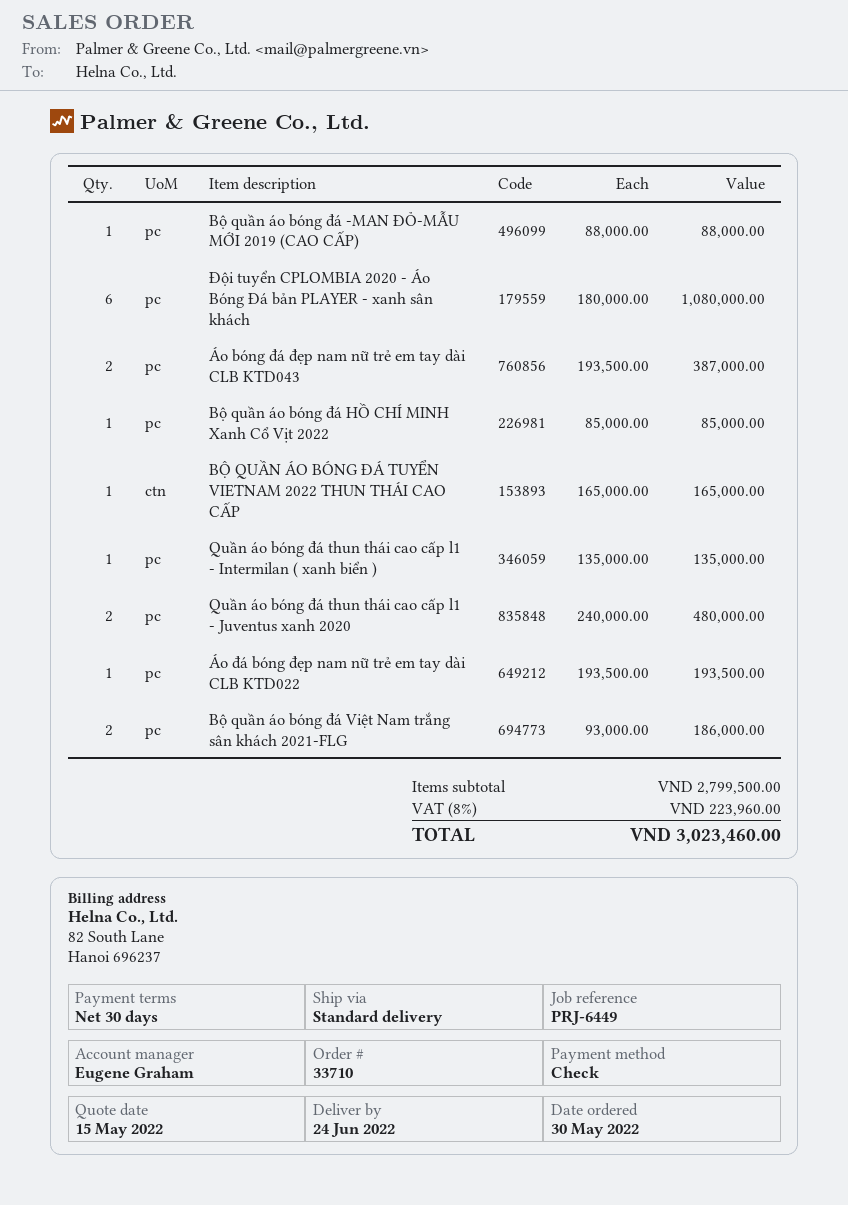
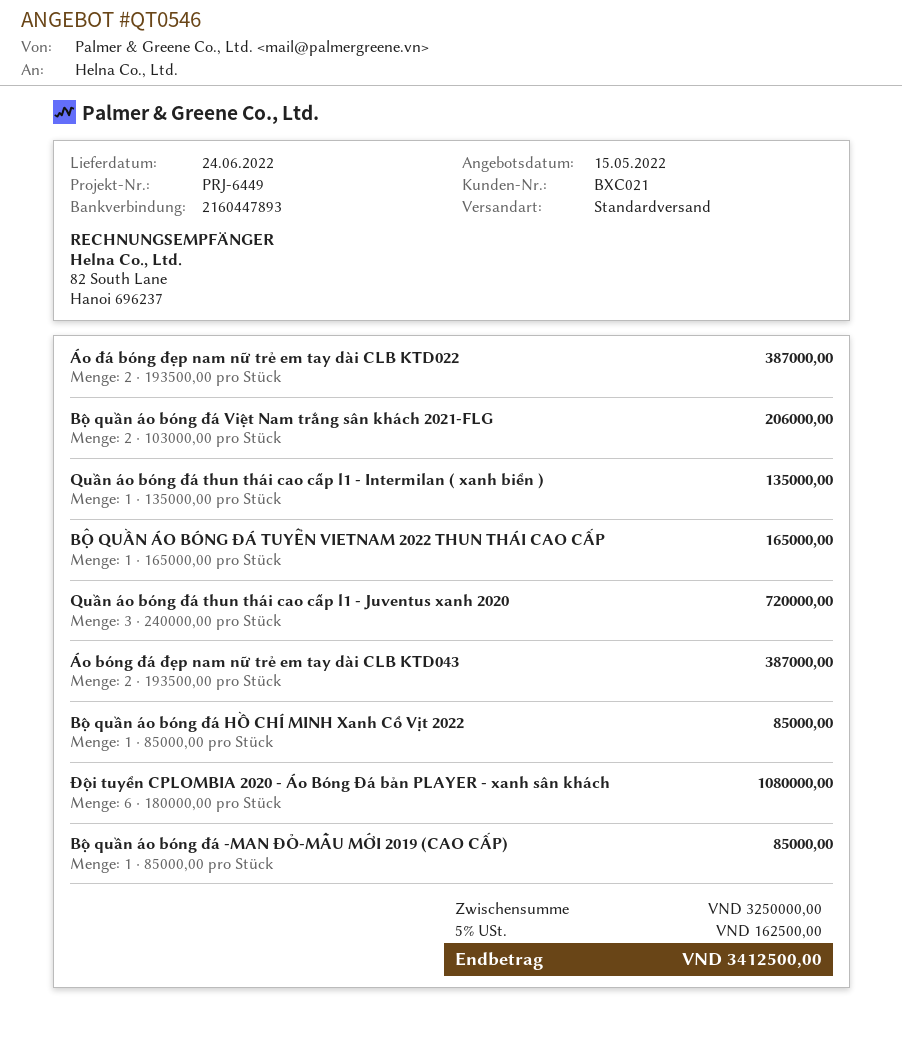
Bộ quần áo bóng đá -MAN ĐỎ-MẪU MỚI 2019 (CAO CẤP): 1 x 88000.00 = 88000.00 -> 1 x 85000.00 = 85000.00
Quần áo bóng đá thun thái cao cấp l1 - Juventus xanh 2020: 2 x 240000.00 = 480000.00 -> 3 x 240000.00 = 720000.00
Áo đá bóng đẹp nam nữ trẻ em tay dài CLB KTD022: 1 x 193500.00 = 193500.00 -> 2 x 193500.00 = 387000.00
Bộ quần áo bóng đá Việt Nam trắng sân khách 2021-FLG: 2 x 93000.00 = 186000.00 -> 2 x 103000.00 = 206000.00
subtotal: 2799500.00 -> 3250000.00
tax: 8% = 223960.00 -> 5% = 162500.00
total: 3023460.00 -> 3412500.00

